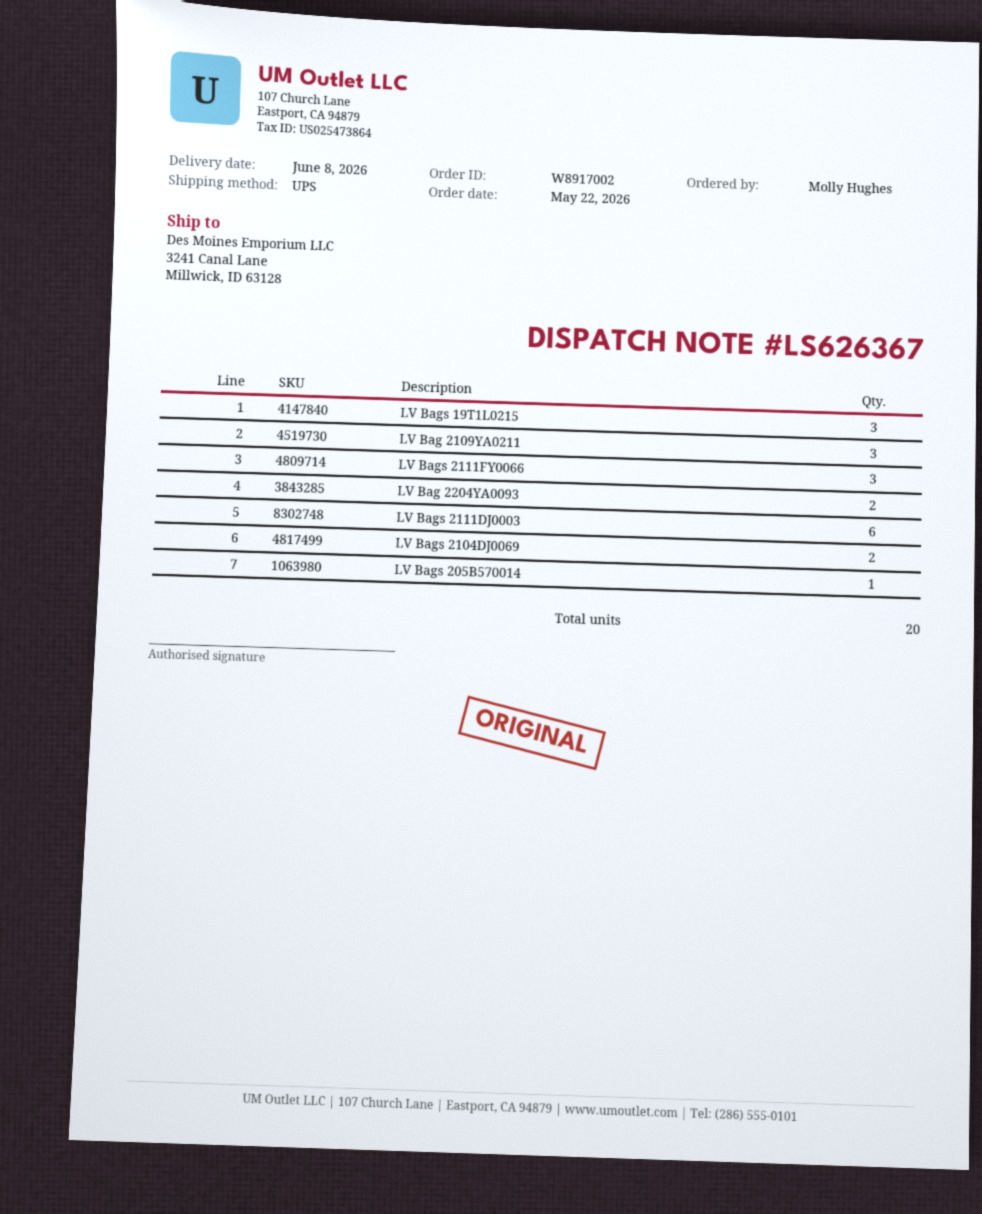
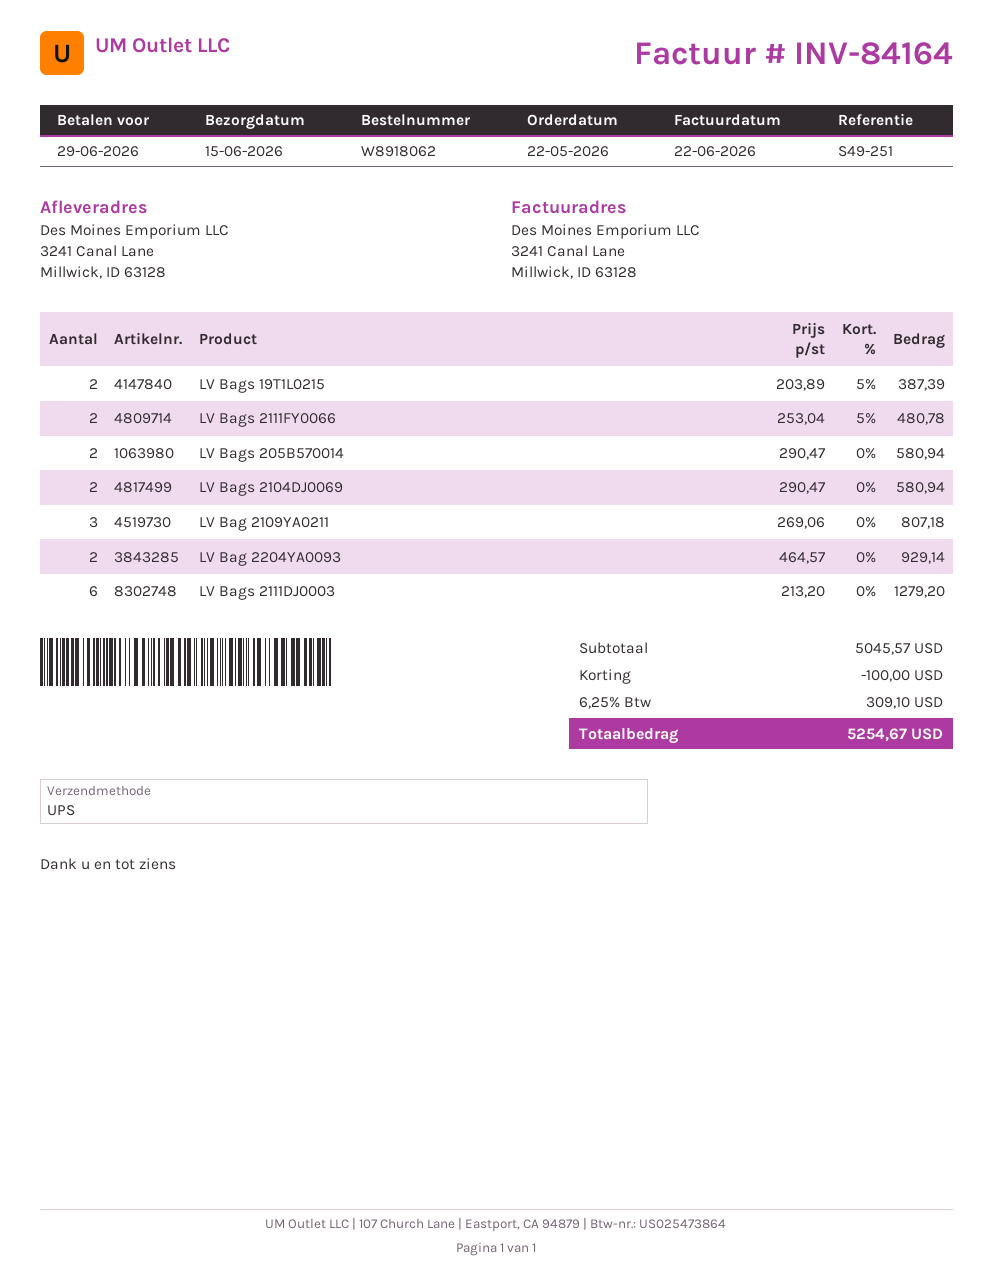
order number: W8917002 -> W8918062
delivery date: 2026-06-08 -> 2026-06-15
LV Bags 19T1L0215: 3 -> 2
LV Bags 2111FY0066: 3 -> 2
LV Bags 205B570014: 1 -> 2

